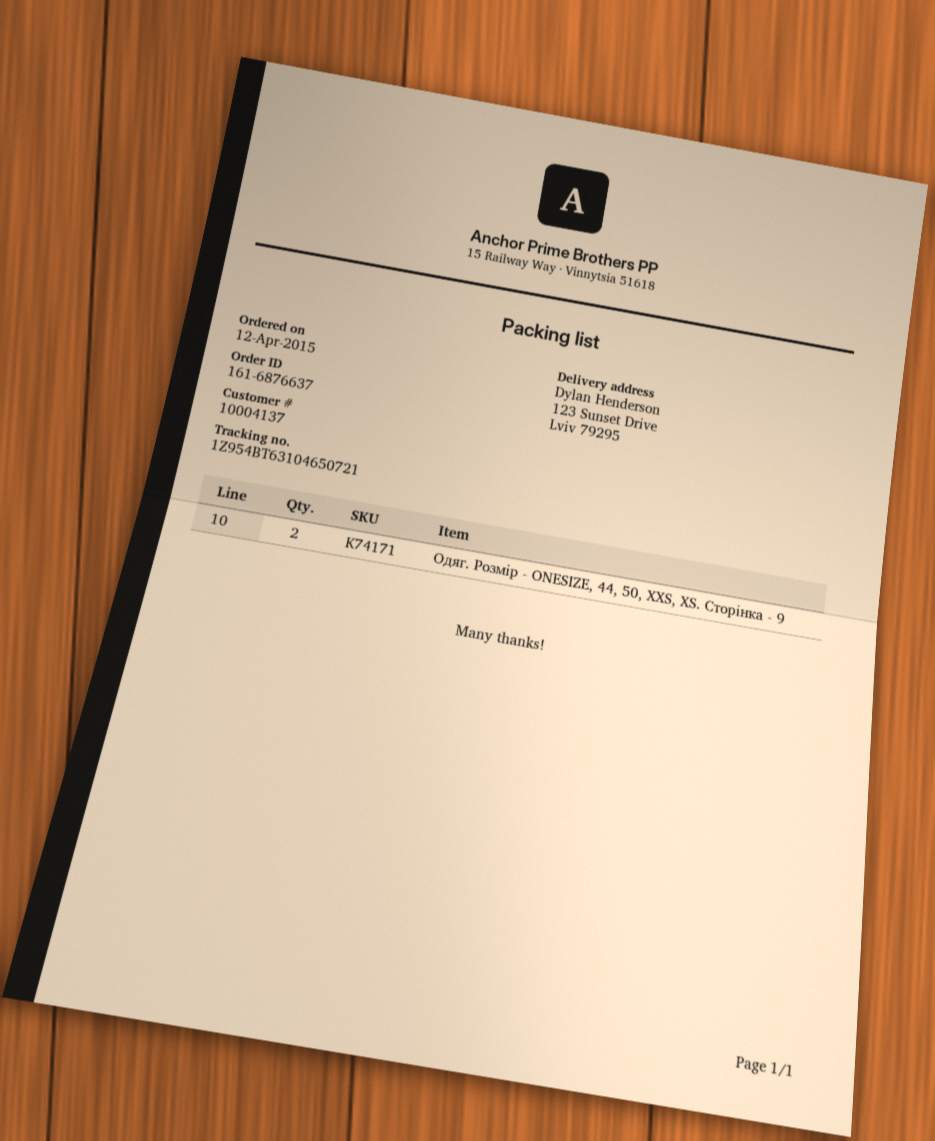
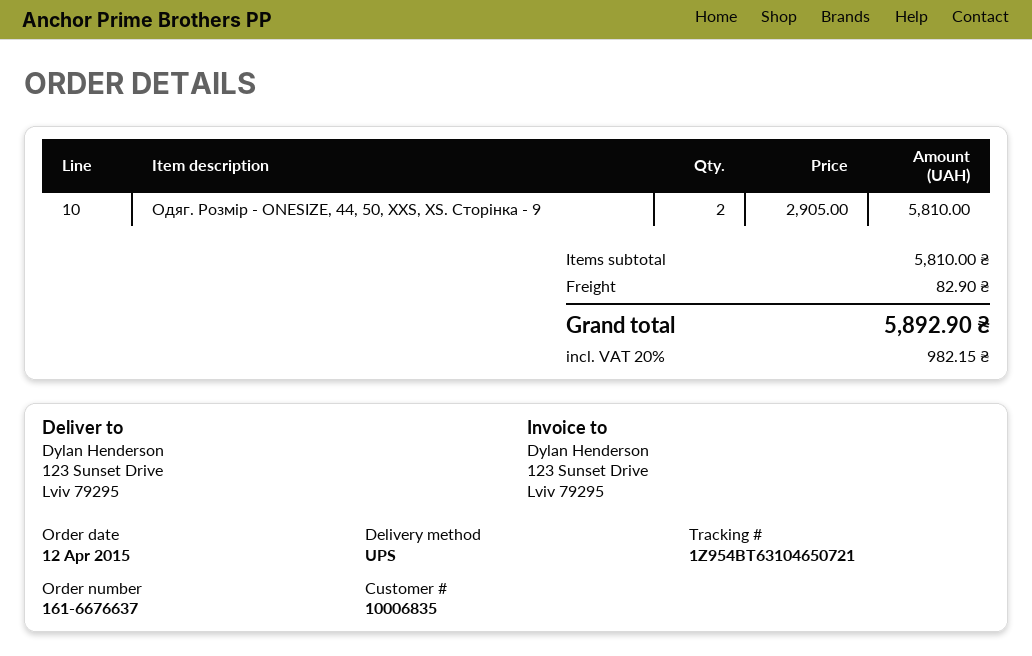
order number: 161-6876637 -> 161-6676637
customer number: 10004137 -> 10006835

